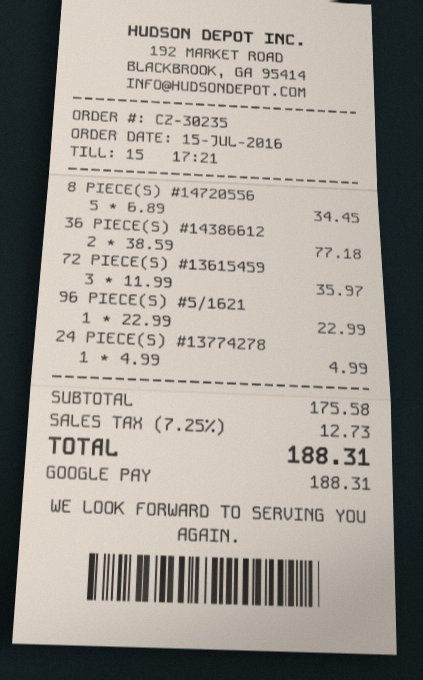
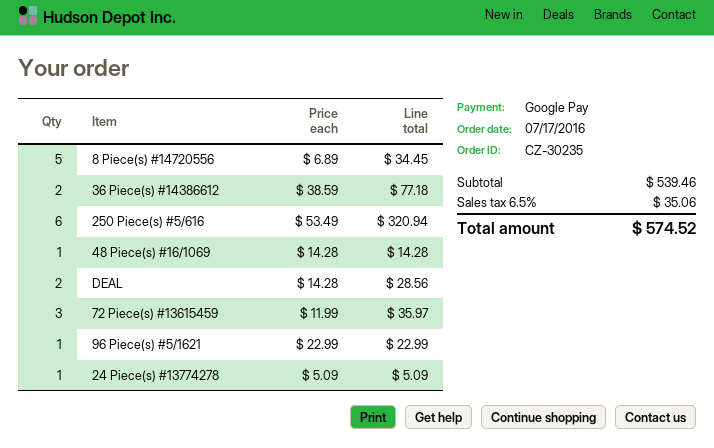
order date: 2016-07-15 -> 2016-07-17
24 PIECE(S) #13774278: 1 x 4.99 = 4.99 -> 1 x 5.09 = 5.09
250 Piece(s) #5/616: none -> 6 x 53.49 = 320.94
48 Piece(s) #16/1069: none -> 1 x 14.28 = 14.28
DEAL: none -> 2 x 14.28 = 28.56
subtotal: 175.58 -> 539.46
tax: 7.25% = 12.73 -> 6.5% = 35.06
total: 188.31 -> 574.52

